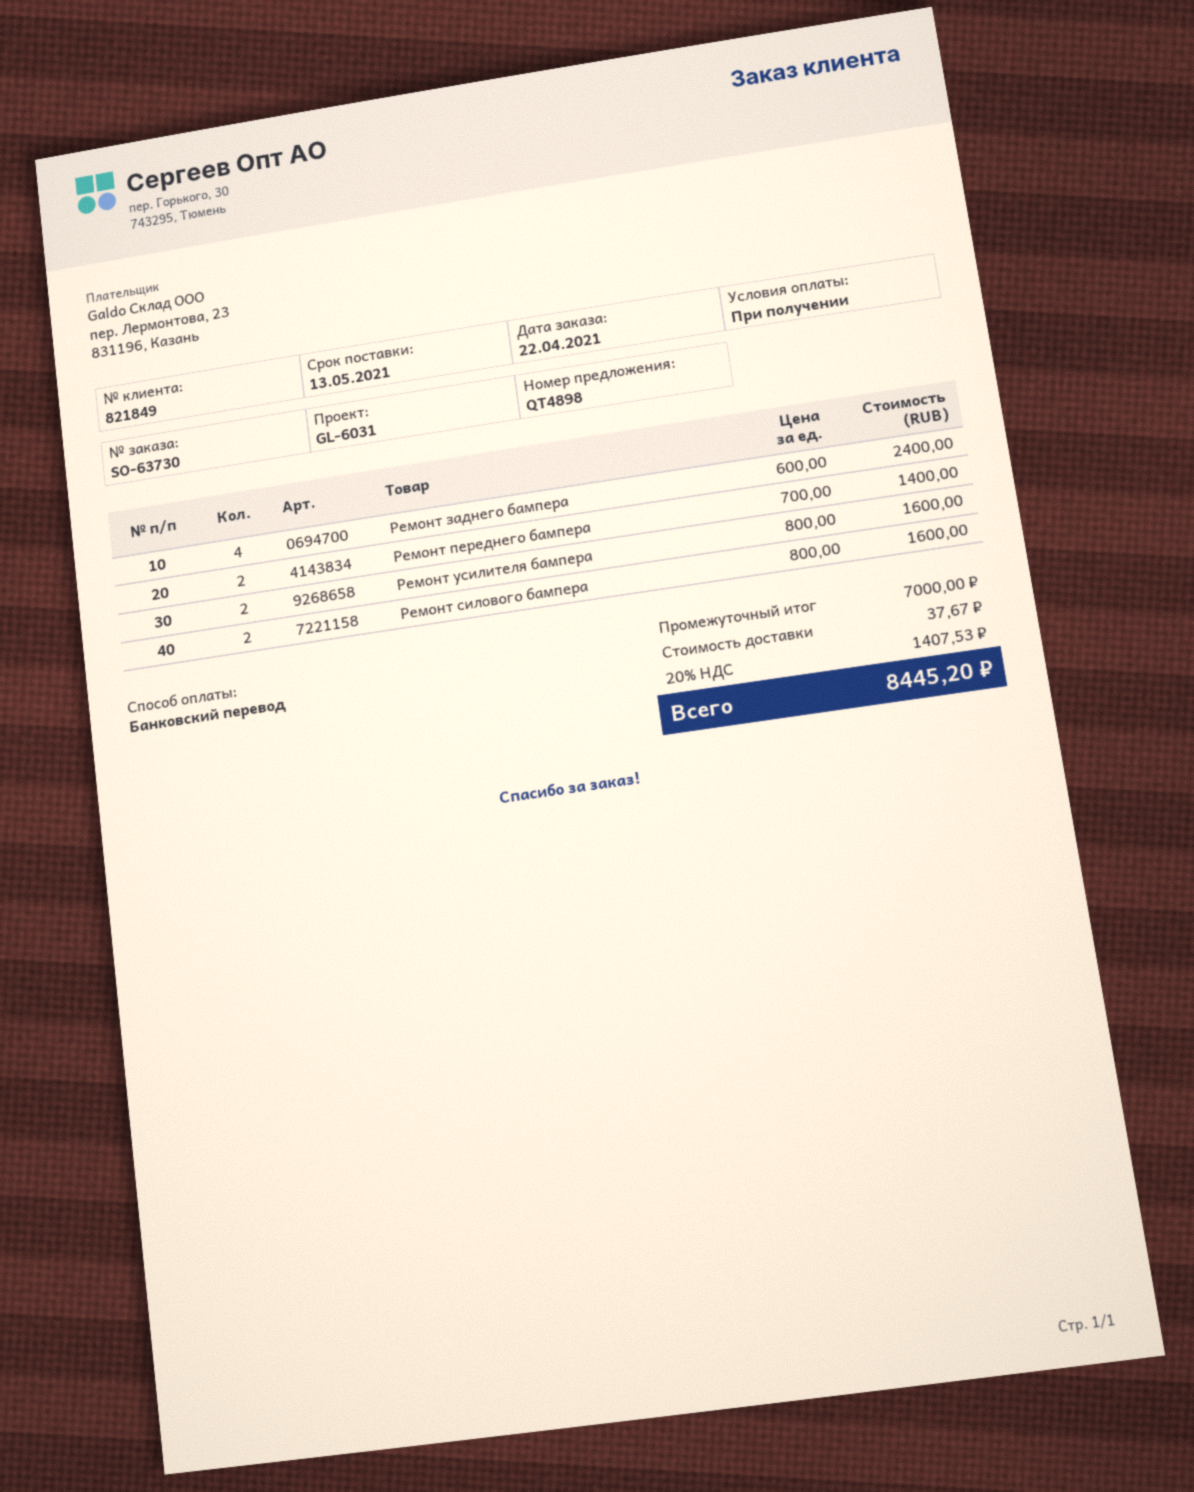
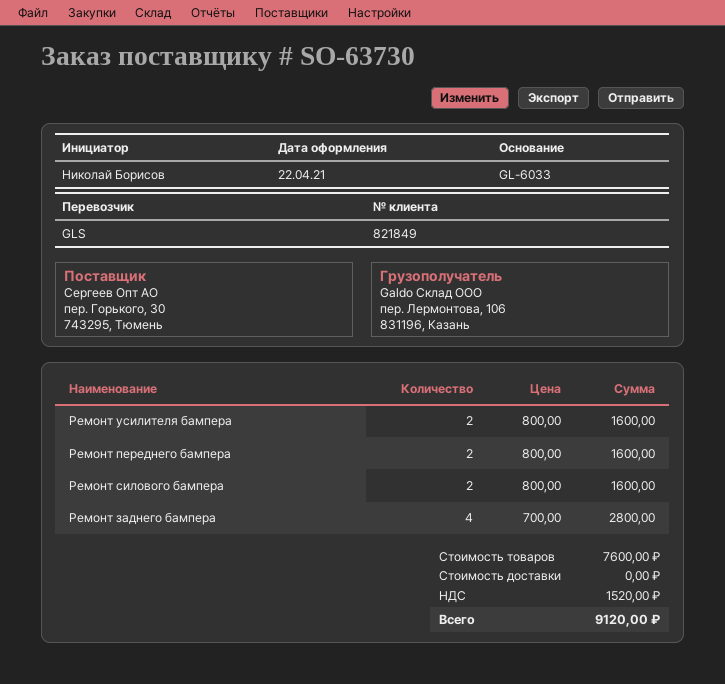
reference: GL-6031 -> GL-6033
Ремонт заднего бампера: 4 x 600.00 = 2400.00 -> 4 x 700.00 = 2800.00
Ремонт переднего бампера: 2 x 700.00 = 1400.00 -> 2 x 800.00 = 1600.00
subtotal: 7000.00 -> 7600.00
shipping: 37.67 -> 0.00
tax: 1407.53 -> 1520.00
total: 8445.20 -> 9120.00

